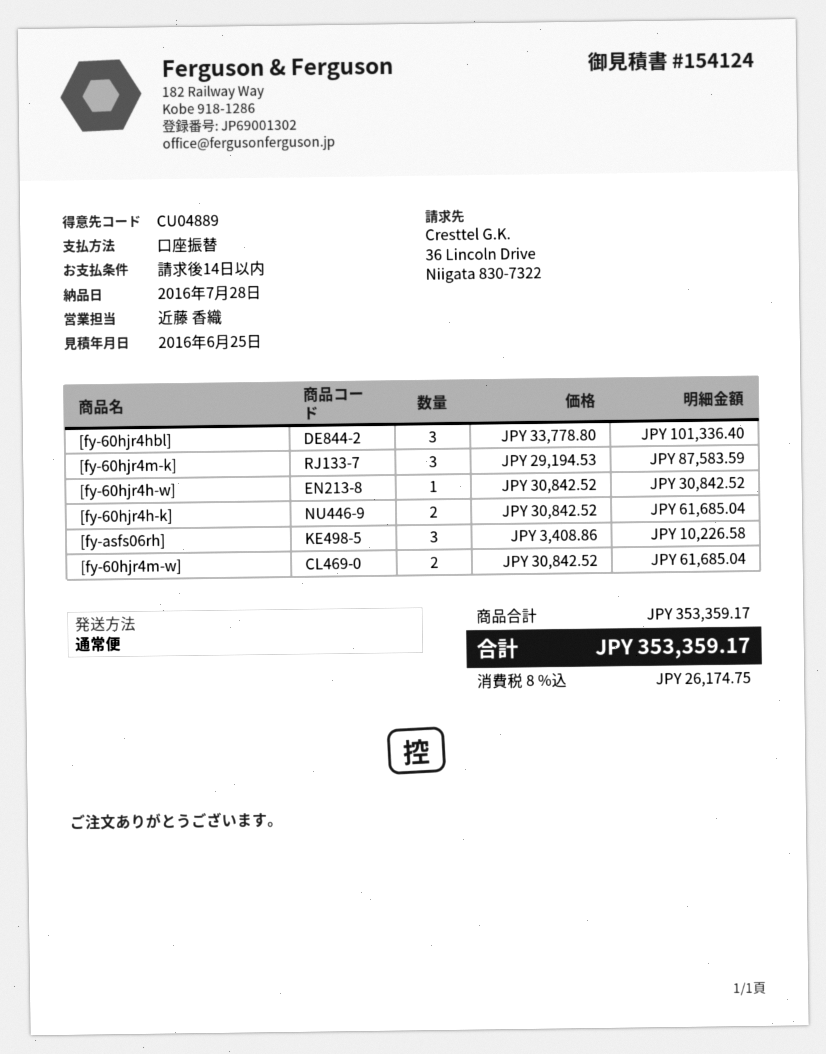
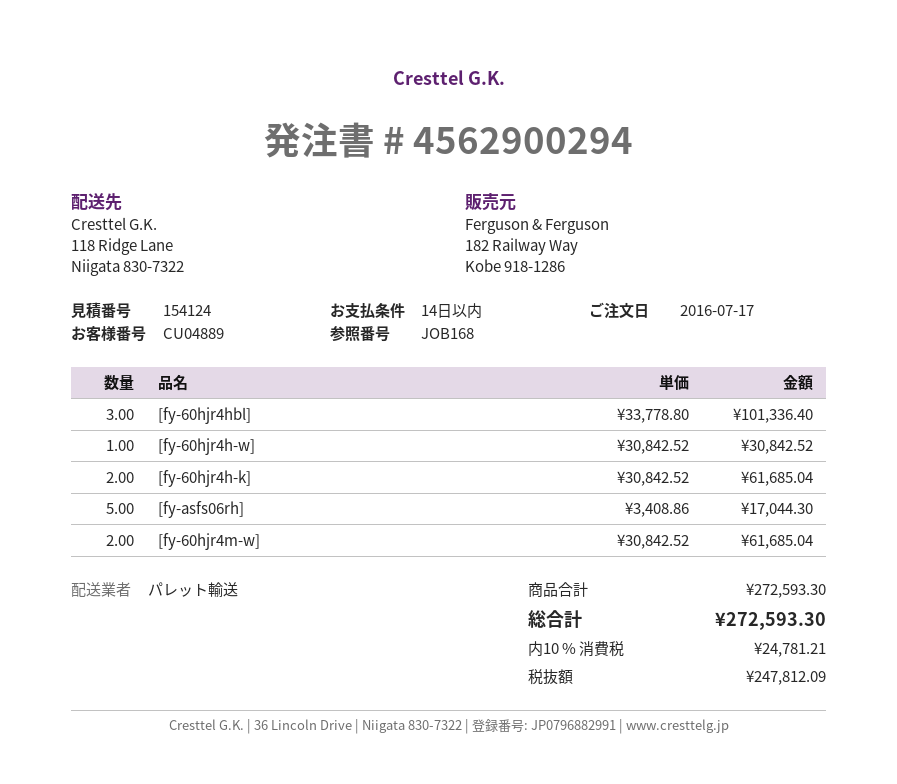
shipping method: standard -> pallet freight
[fy-60hjr4m-k]: 3 x 29194.53 = 87583.59 -> none
[fy-asfs06rh]: 3 x 3408.86 = 10226.58 -> 5 x 3408.86 = 17044.30
subtotal: 353359.17 -> 272593.30
tax: 8% = 26174.75 -> 10% = 24781.21
total: 353359.17 -> 272593.30

